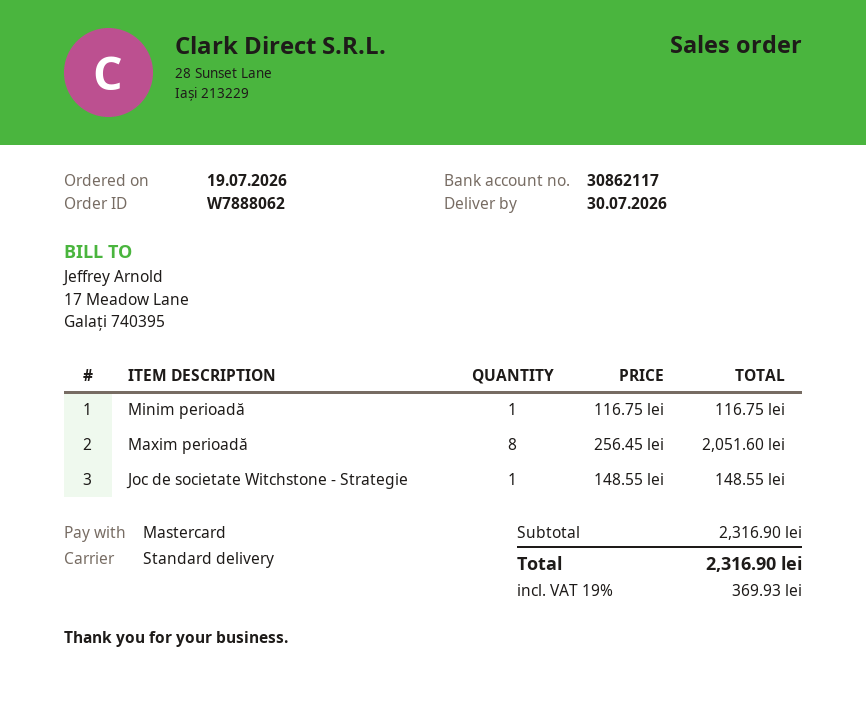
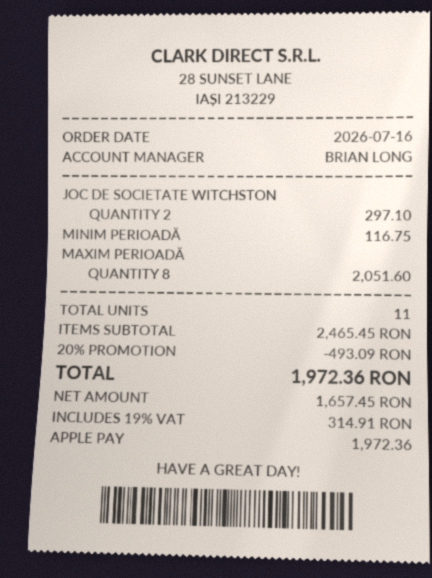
order date: 2026-07-19 -> 2026-07-16
payment method: Mastercard -> Apple Pay
Joc de societate Witchstone - Strategie: 1 for 148.55 -> 2 for 297.10
subtotal: 2316.90 -> 2465.45
discount: none -> 20% = 493.09
tax: 19% = 369.93 -> 19% = 314.91
total: 2316.90 -> 1972.36

